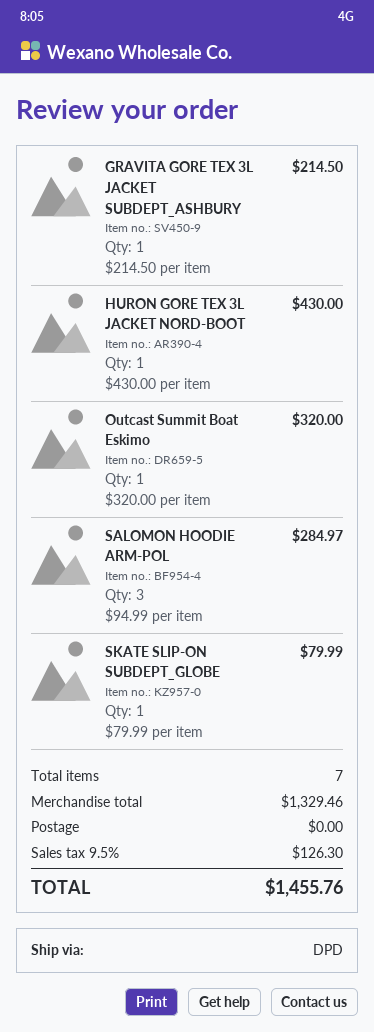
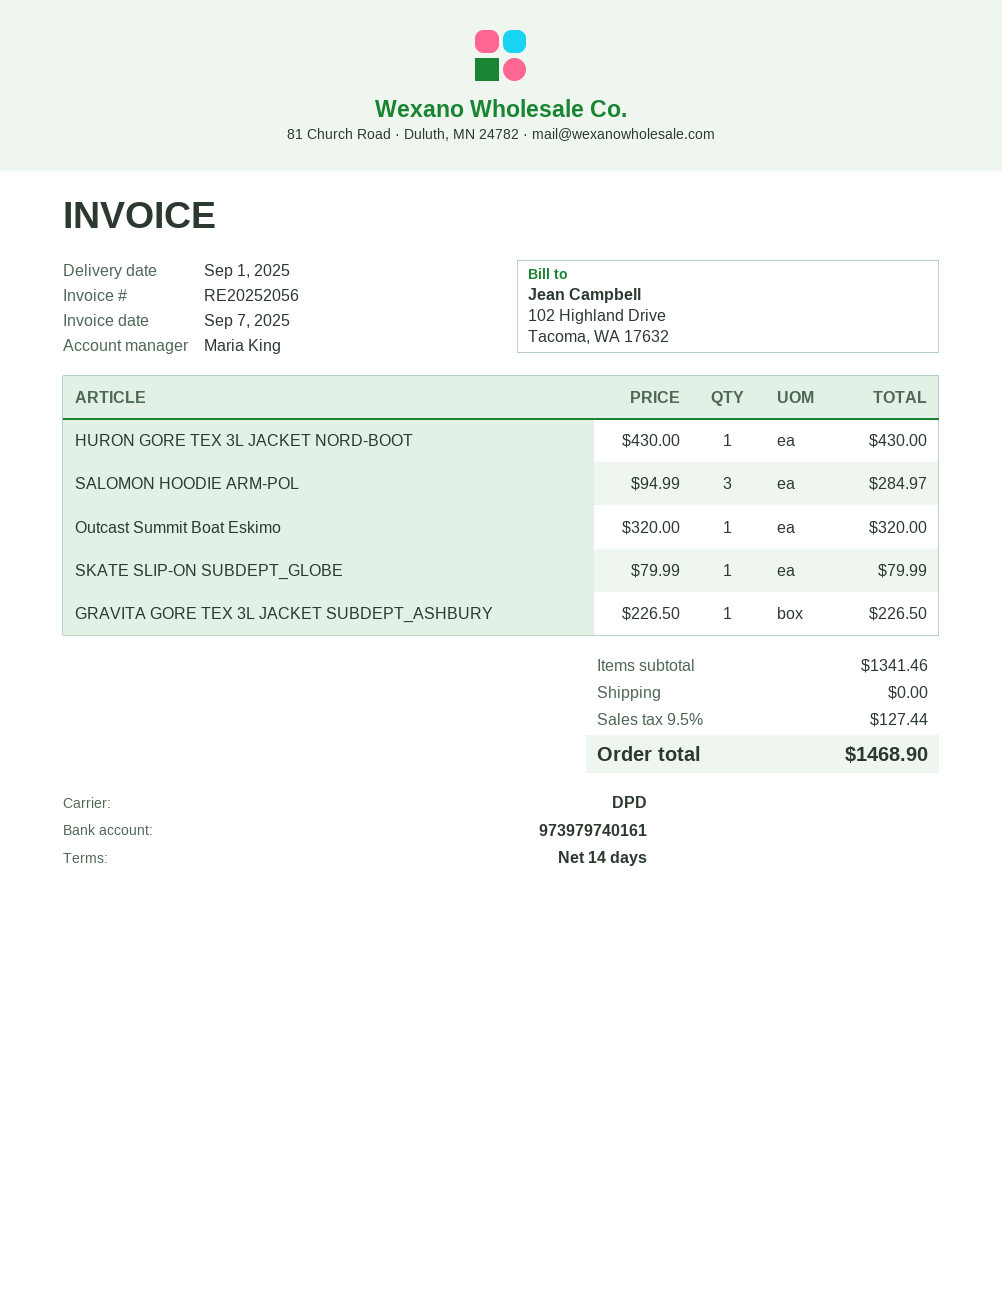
GRAVITA GORE TEX 3L JACKET SUBDEPT_ASHBURY: 1 x 214.50 = 214.50 -> 1 x 226.50 = 226.50
subtotal: 1329.46 -> 1341.46
tax: 9.5% = 126.30 -> 9.5% = 127.44
total: 1455.76 -> 1468.90

